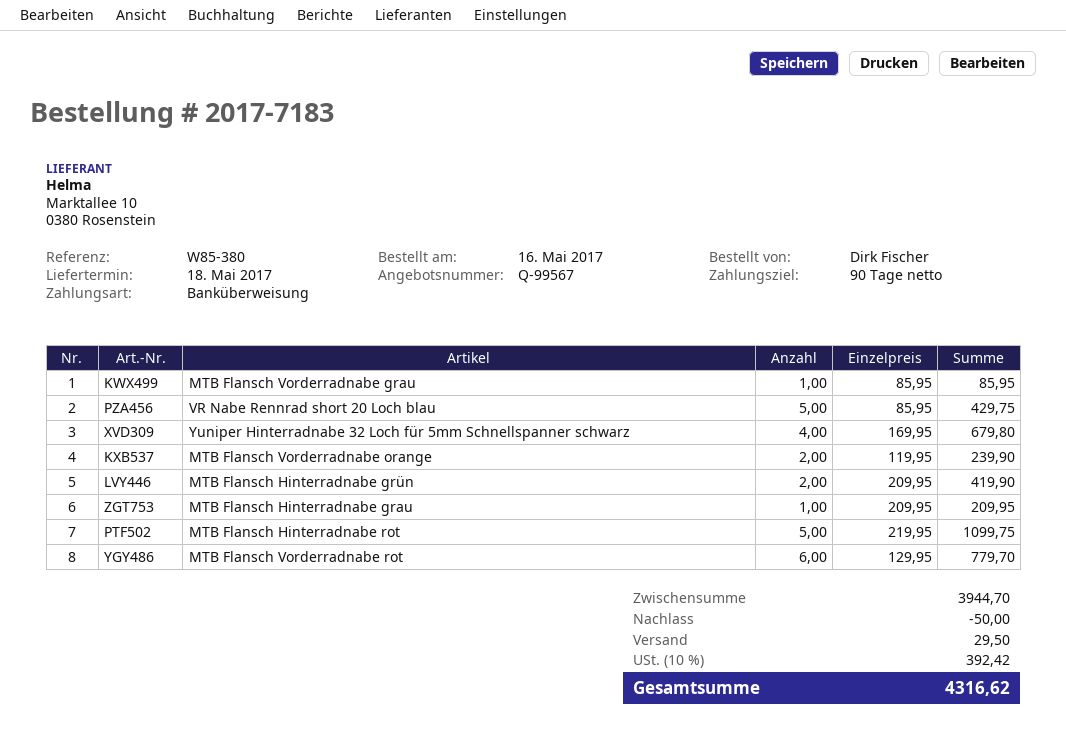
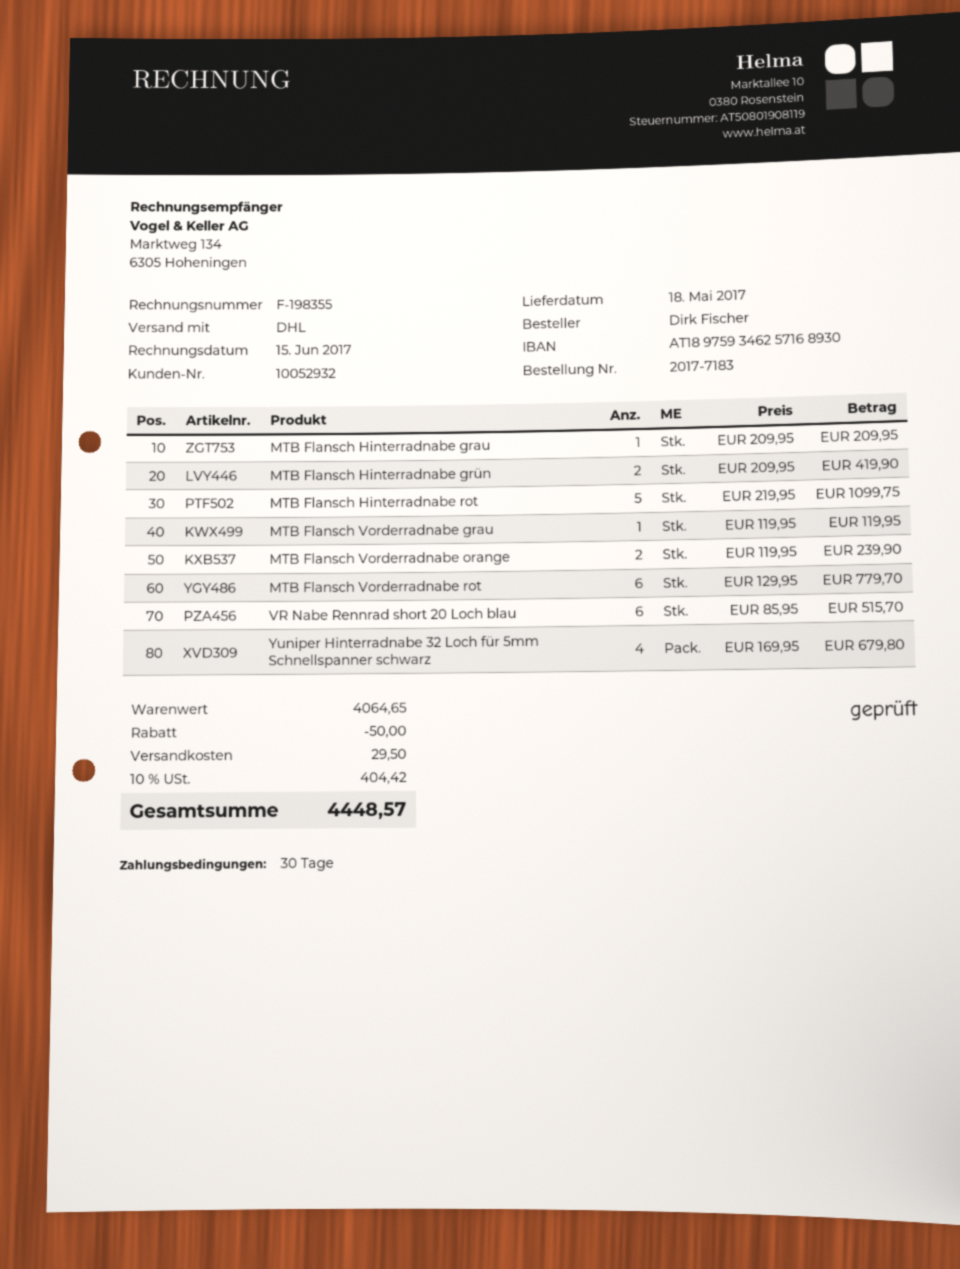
payment terms: 90 days -> 30 days
MTB Flansch Vorderradnabe grau: 1 x 85.95 = 85.95 -> 1 x 119.95 = 119.95
VR Nabe Rennrad short 20 Loch blau: 5 x 85.95 = 429.75 -> 6 x 85.95 = 515.70
subtotal: 3944.70 -> 4064.65
tax: 10% = 392.42 -> 10% = 404.42
total: 4316.62 -> 4448.57

